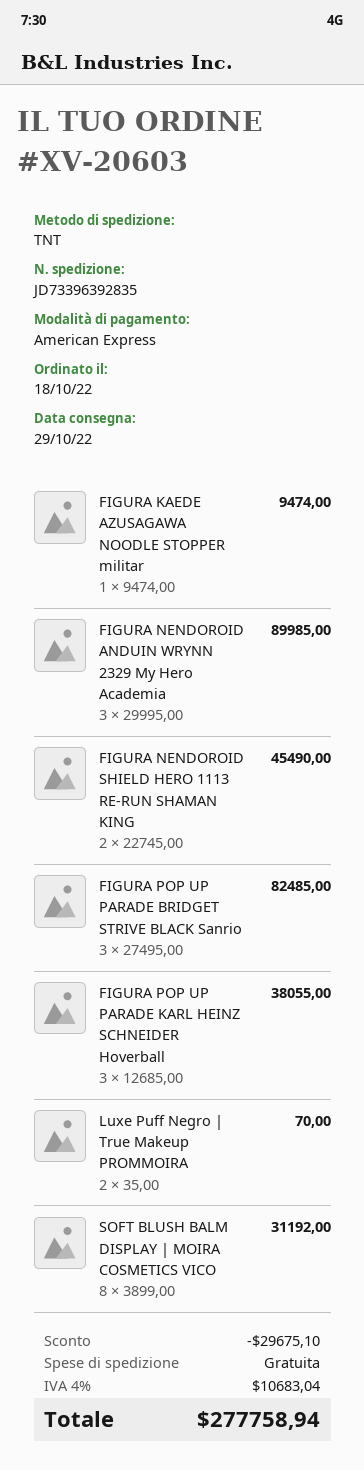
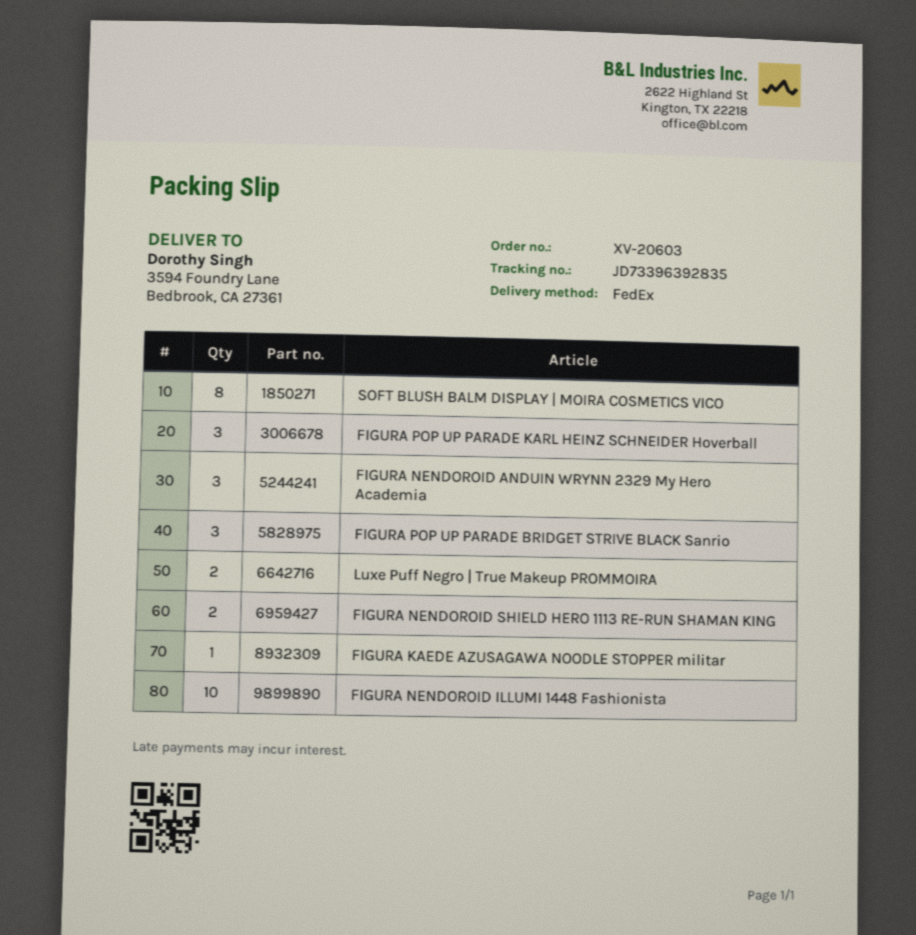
shipping method: TNT -> FedEx
FIGURA NENDOROID ILLUMI 1448 Fashionista: none -> 10

